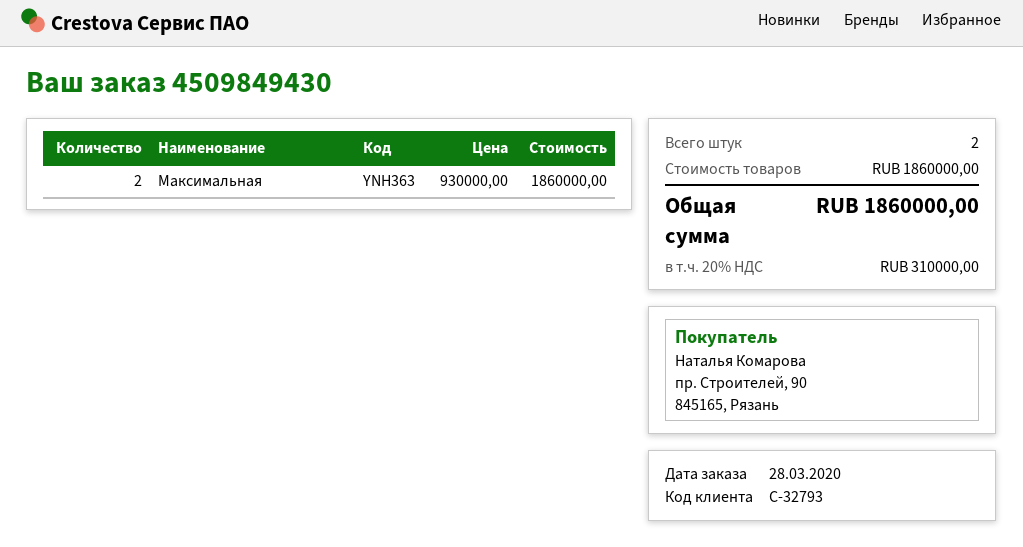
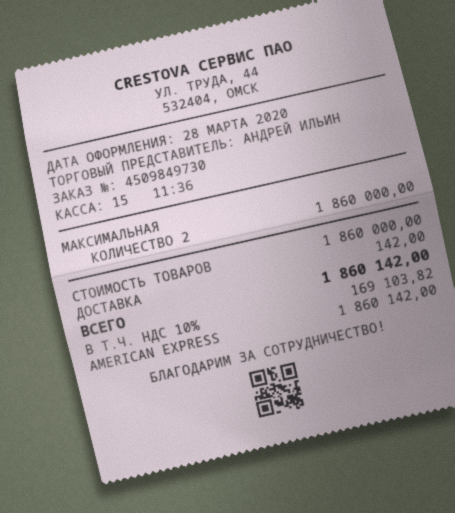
order number: 4509849430 -> 4509849730
shipping: none -> 142.00
tax: 20% = 310000.00 -> 10% = 169103.82
total: 1860000.00 -> 1860142.00

